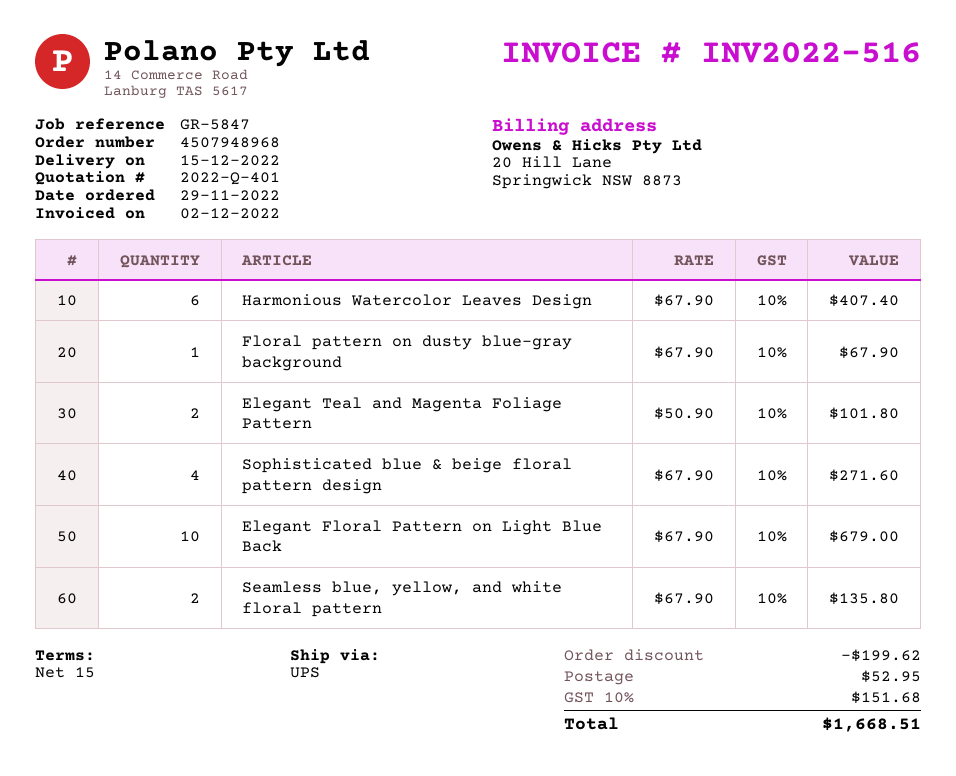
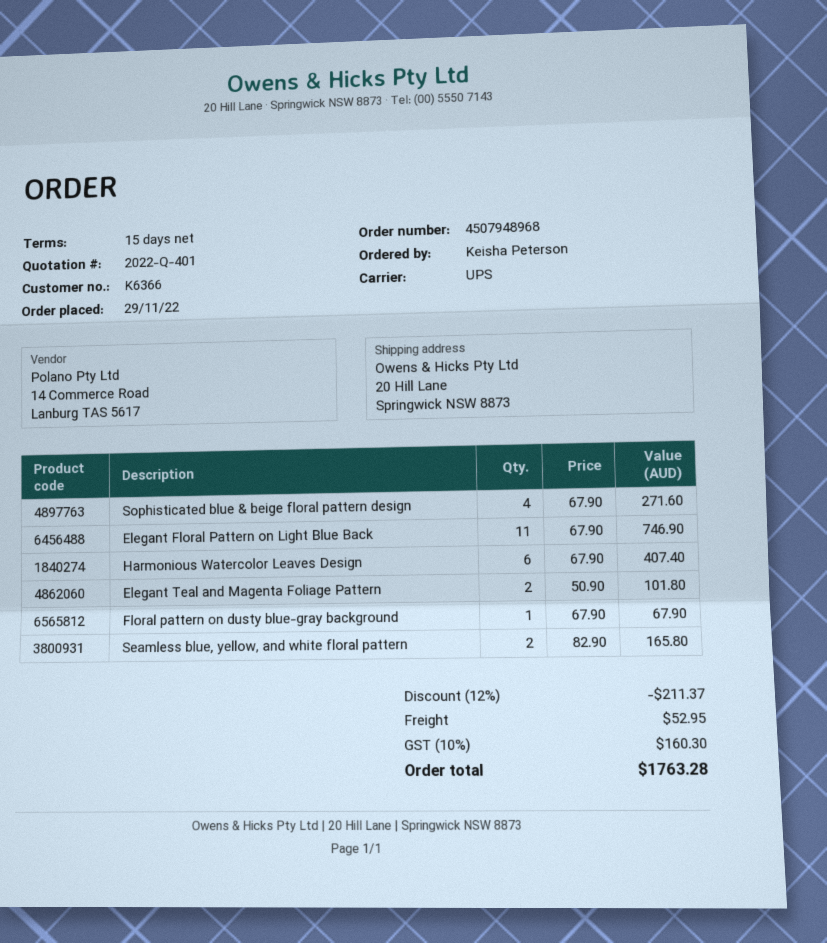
Elegant Floral Pattern on Light Blue Back: 10 x 67.90 = 679.00 -> 11 x 67.90 = 746.90
Seamless blue, yellow, and white floral pattern: 2 x 67.90 = 135.80 -> 2 x 82.90 = 165.80
discount: 199.62 -> 211.37
tax: 10% = 151.68 -> 10% = 160.30
total: 1668.51 -> 1763.28

